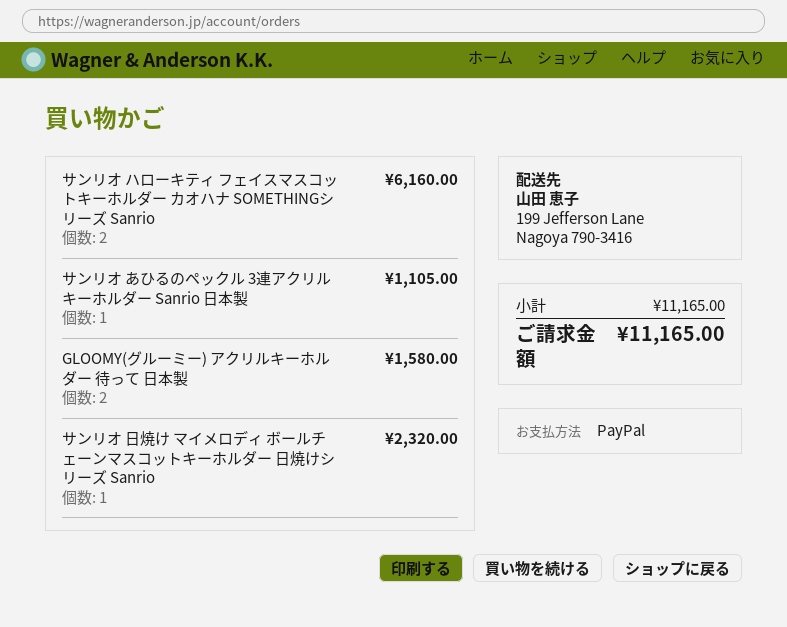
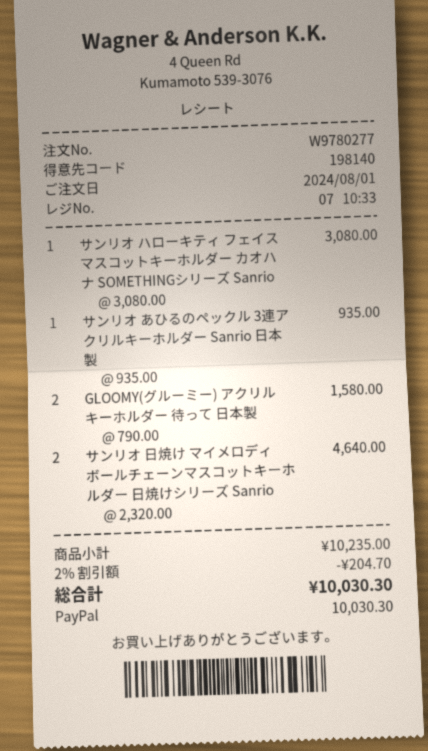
サンリオ ハローキティ フェイスマスコットキーホルダー カオハナ SOMETHINGシリーズ Sanrio: 2 for 6160.00 -> 1 for 3080.00
サンリオ あひるのペックル 3連アクリルキーホルダー Sanrio 日本製: 1 for 1105.00 -> 1 for 935.00
サンリオ 日焼け マイメロディ ボールチェーンマスコットキーホルダー 日焼けシリーズ Sanrio: 1 for 2320.00 -> 2 for 4640.00
subtotal: 11165.00 -> 10235.00
discount: none -> 2% = 204.70
total: 11165.00 -> 10030.30

